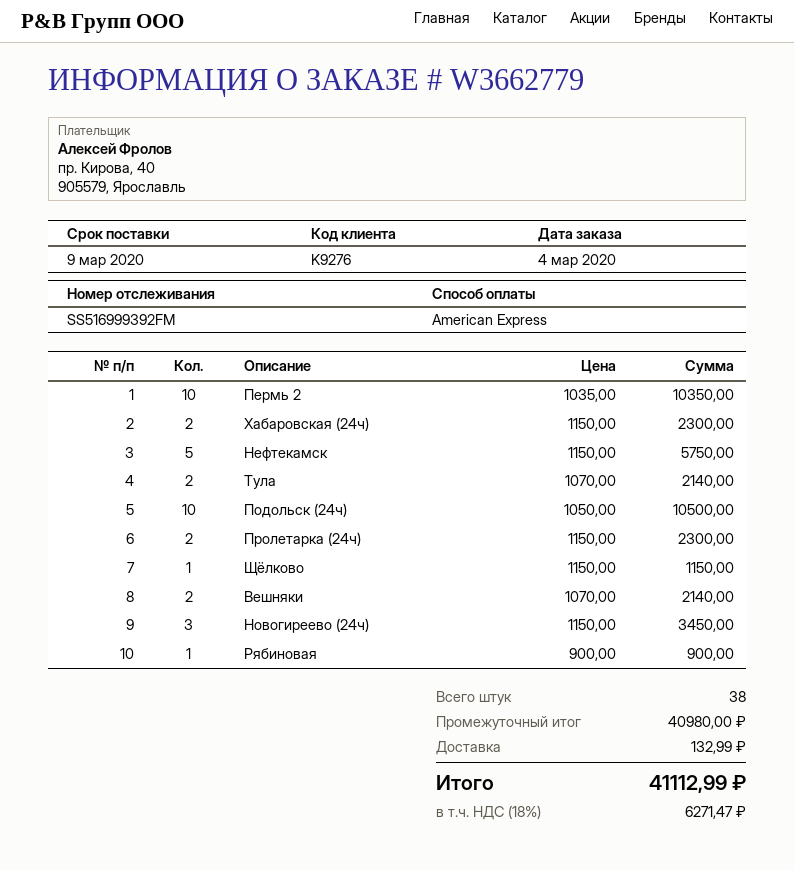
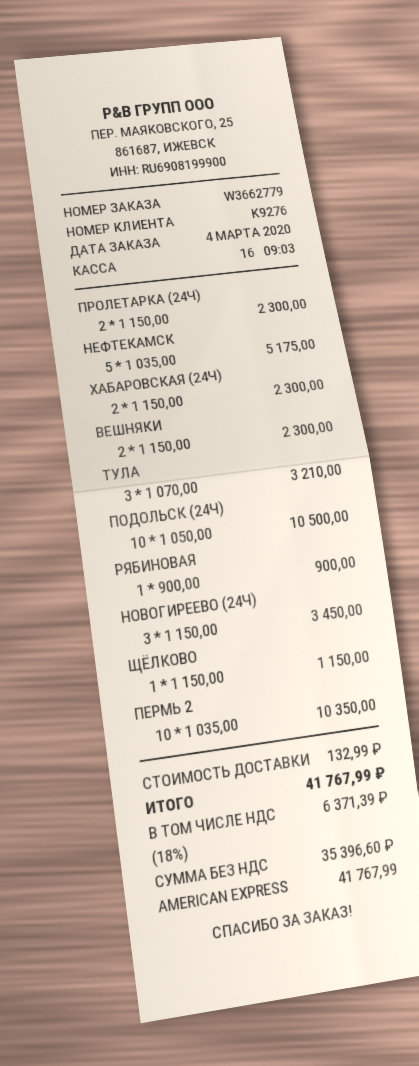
Нефтекамск: 5 x 1150.00 = 5750.00 -> 5 x 1035.00 = 5175.00
Тула: 2 x 1070.00 = 2140.00 -> 3 x 1070.00 = 3210.00
Вешняки: 2 x 1070.00 = 2140.00 -> 2 x 1150.00 = 2300.00
tax: 18% = 6271.47 -> 18% = 6371.39
total: 41112.99 -> 41767.99

